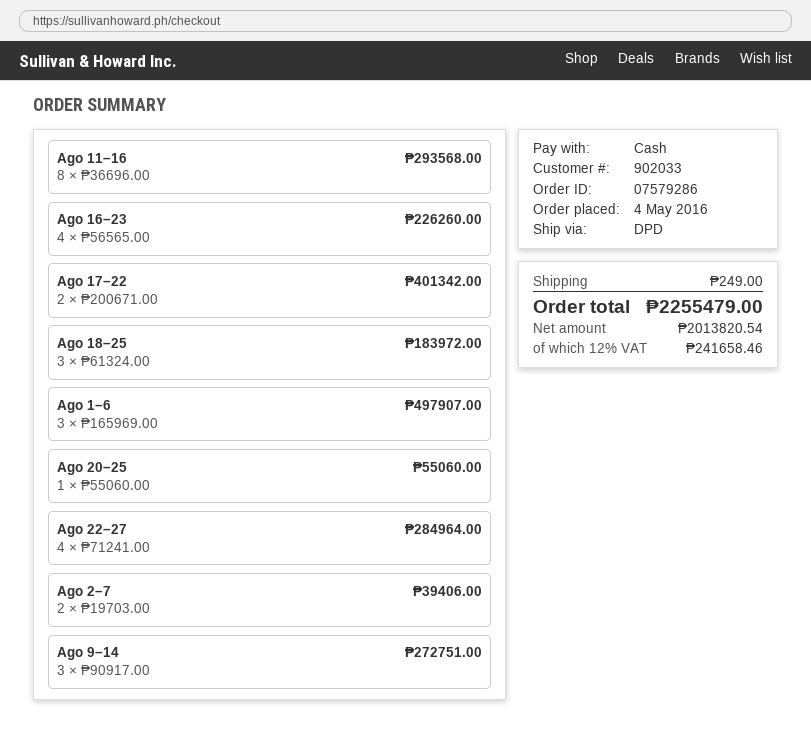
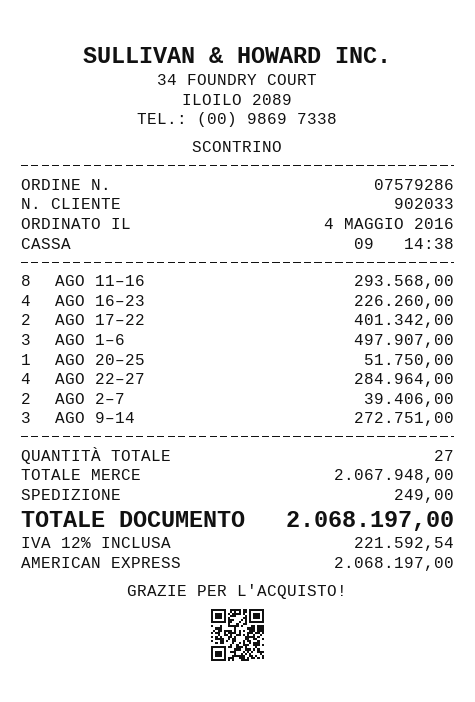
payment method: cash -> American Express
Ago 18–25: 3 for 183972.00 -> none
Ago 20–25: 1 for 55060.00 -> 1 for 51750.00
tax: 12% = 241658.46 -> 12% = 221592.54
total: 2255479.00 -> 2068197.00

